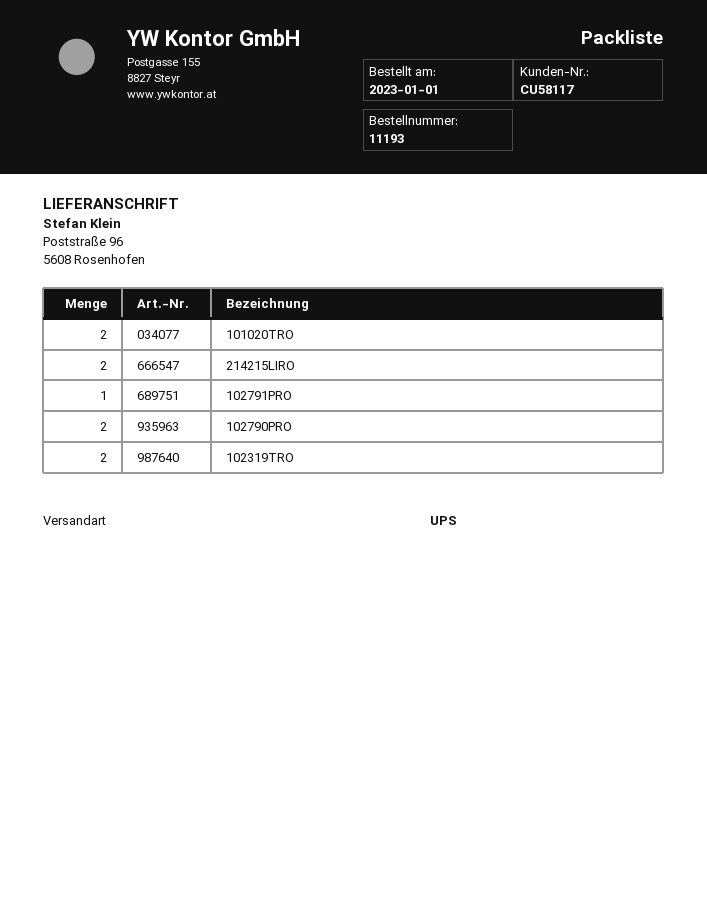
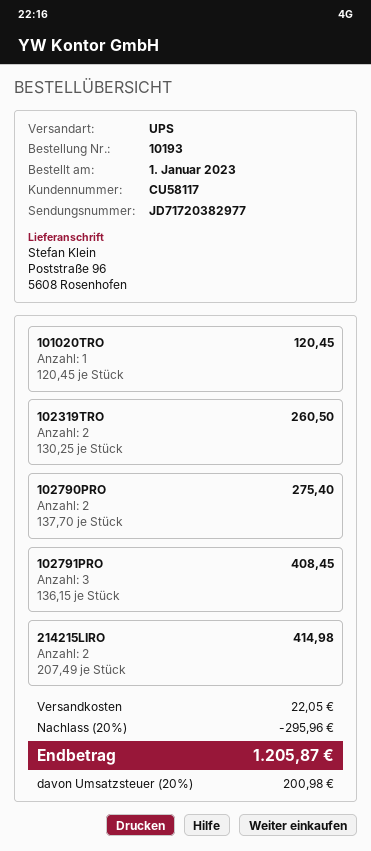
order number: 11193 -> 10193
101020TRO: 2 -> 1
102791PRO: 1 -> 3

